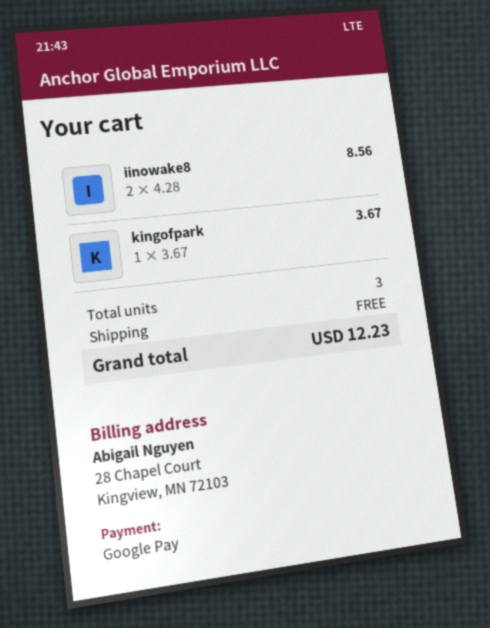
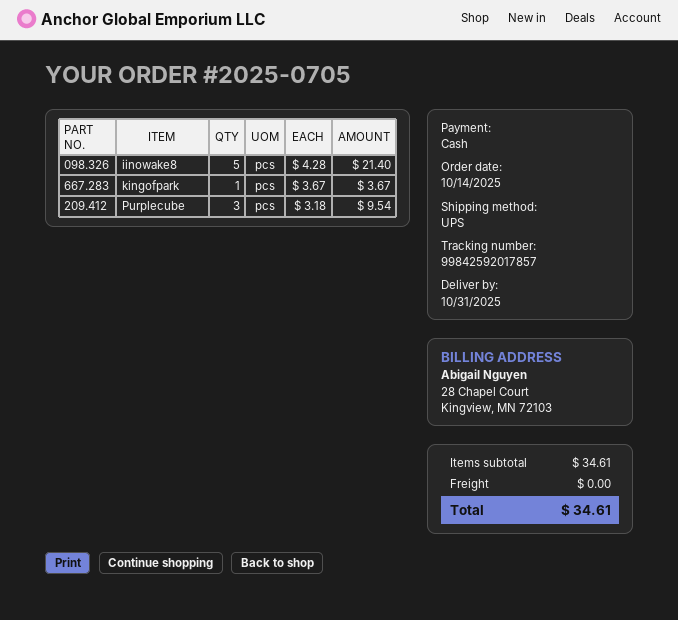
payment method: Google Pay -> cash
iinowake8: 2 x 4.28 = 8.56 -> 5 x 4.28 = 21.40
Purplecube: none -> 3 x 3.18 = 9.54
total: 12.23 -> 34.61

